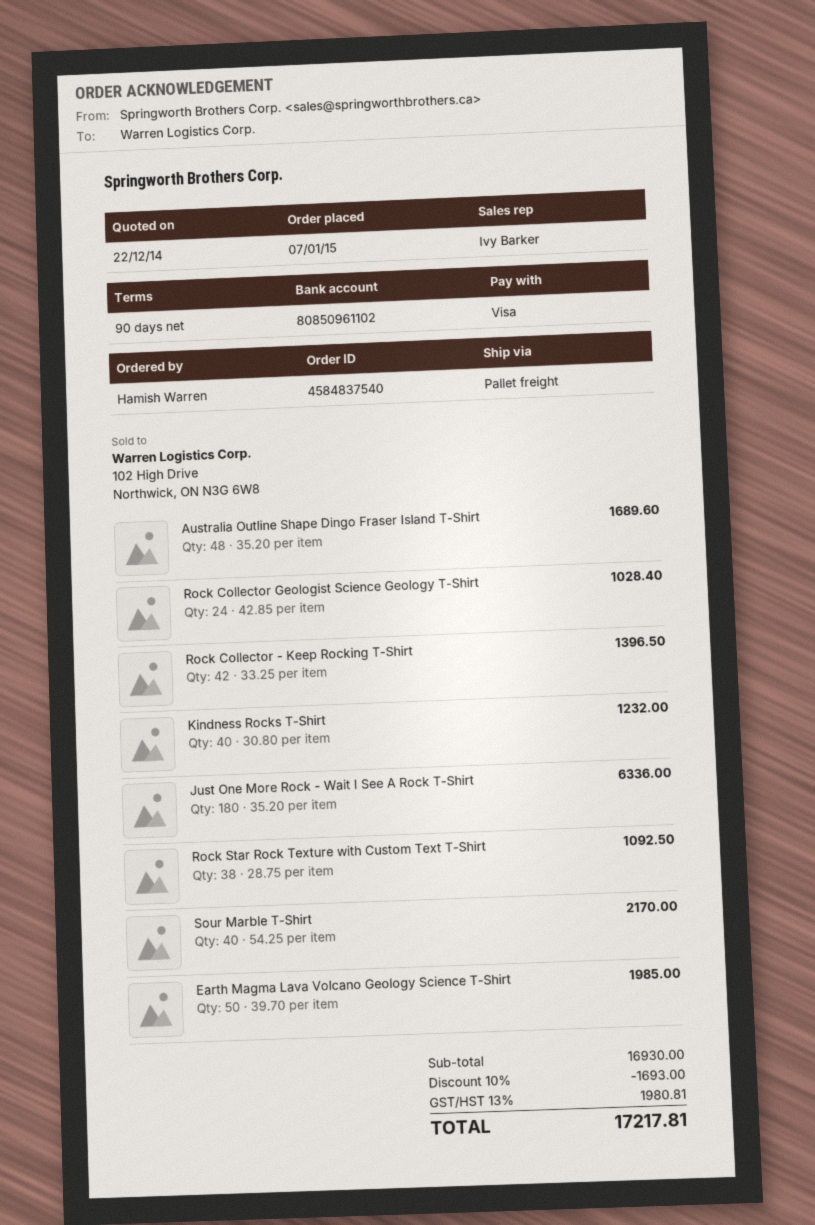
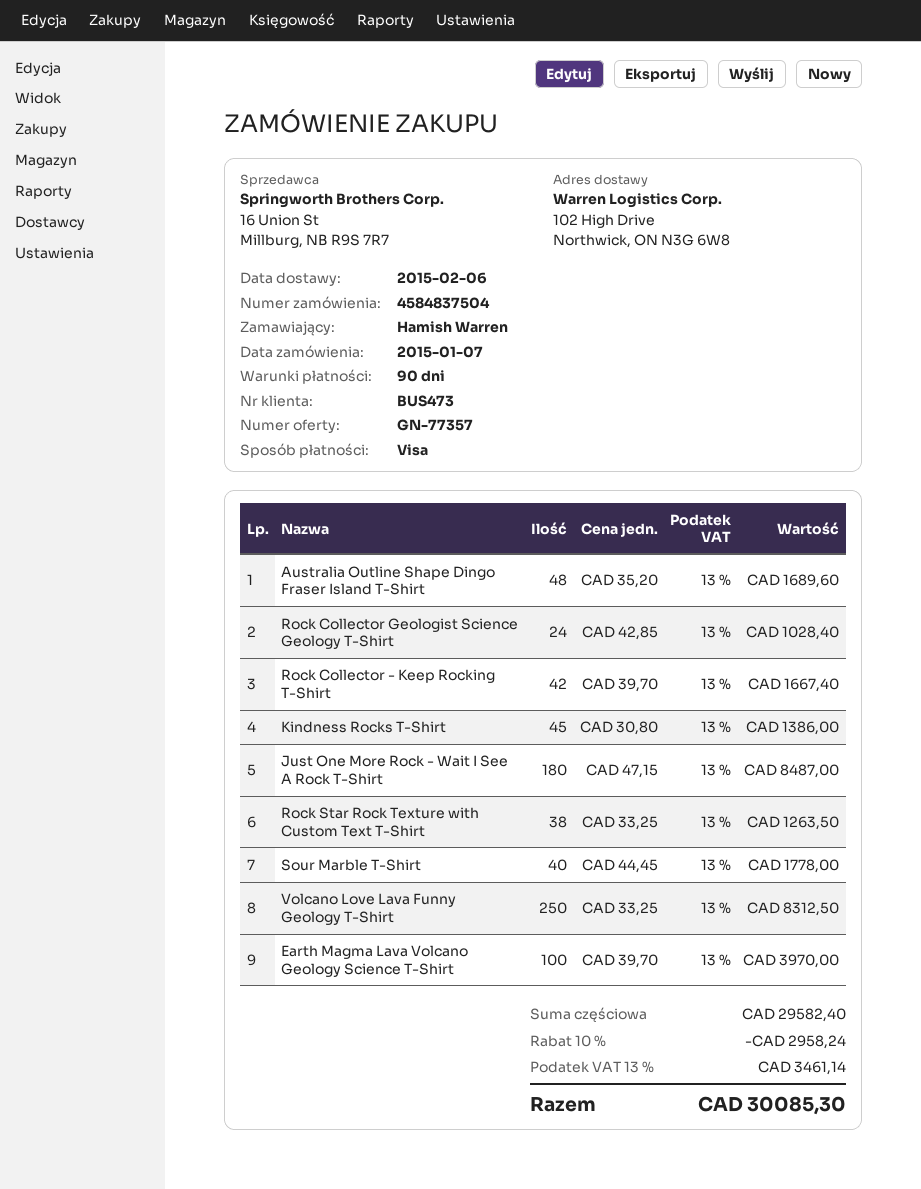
order number: 4584837540 -> 4584837504
Rock Collector - Keep Rocking T-Shirt: 42 x 33.25 = 1396.50 -> 42 x 39.70 = 1667.40
Kindness Rocks T-Shirt: 40 x 30.80 = 1232.00 -> 45 x 30.80 = 1386.00
Just One More Rock - Wait I See A Rock T-Shirt: 180 x 35.20 = 6336.00 -> 180 x 47.15 = 8487.00
Rock Star Rock Texture with Custom Text T-Shirt: 38 x 28.75 = 1092.50 -> 38 x 33.25 = 1263.50
Sour Marble T-Shirt: 40 x 54.25 = 2170.00 -> 40 x 44.45 = 1778.00
Earth Magma Lava Volcano Geology Science T-Shirt: 50 x 39.70 = 1985.00 -> 100 x 39.70 = 3970.00
Volcano Love Lava Funny Geology T-Shirt: none -> 250 x 33.25 = 8312.50
subtotal: 16930.00 -> 29582.40
discount: 10% = 1693.00 -> 10% = 2958.24
tax: 13% = 1980.81 -> 13% = 3461.14
total: 17217.81 -> 30085.30

